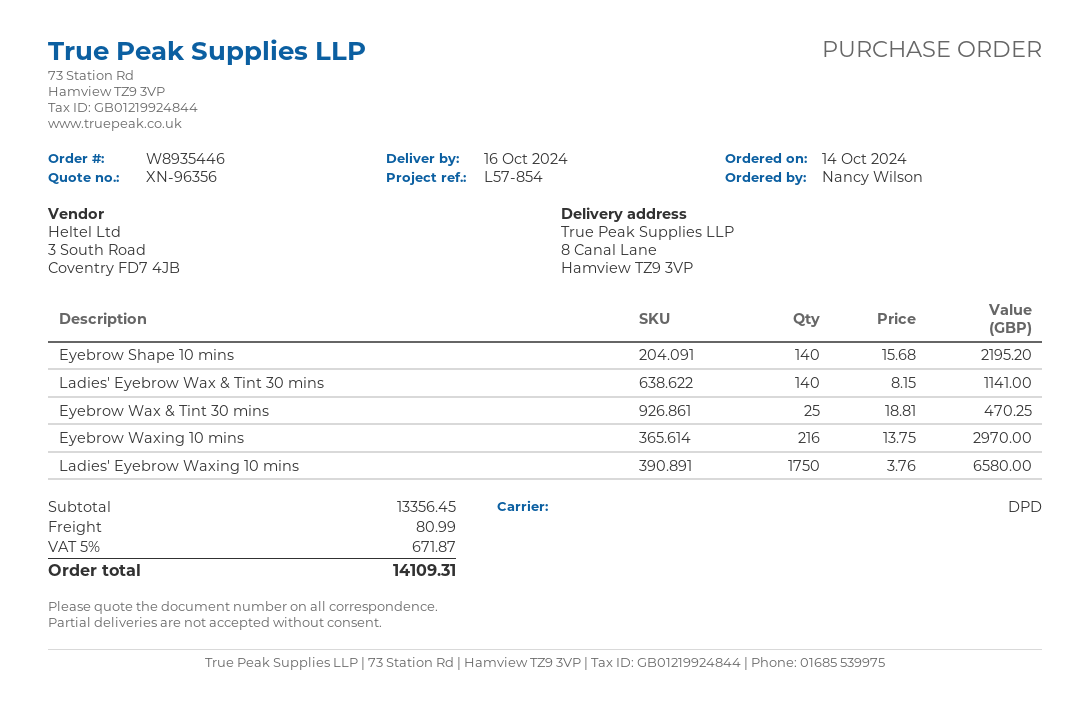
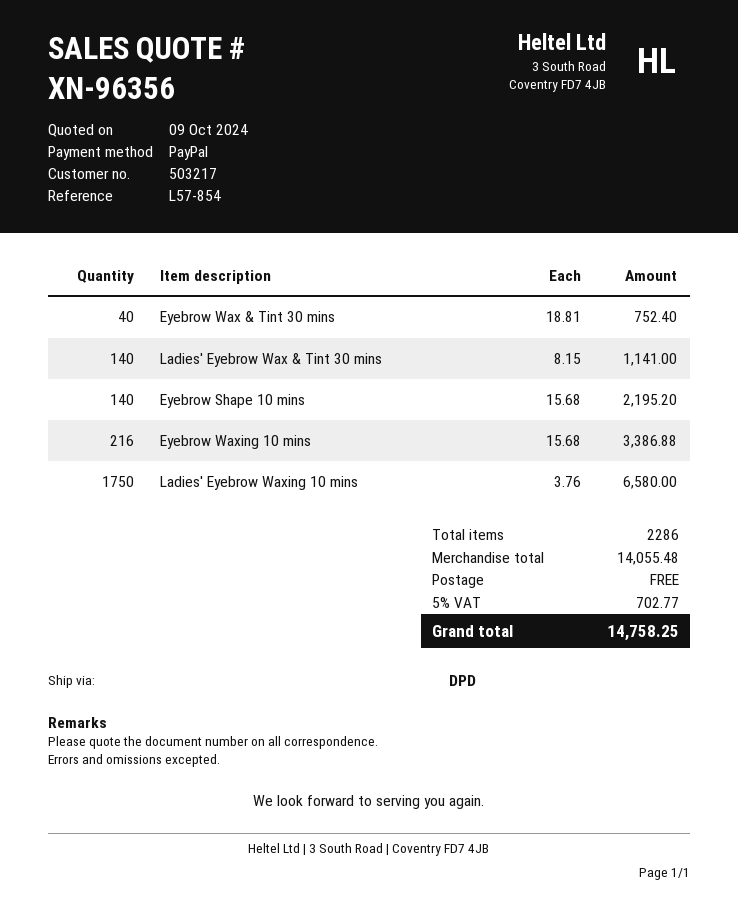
Eyebrow Wax & Tint 30 mins: 25 x 18.81 = 470.25 -> 40 x 18.81 = 752.40
Eyebrow Waxing 10 mins: 216 x 13.75 = 2970.00 -> 216 x 15.68 = 3386.88
subtotal: 13356.45 -> 14055.48
shipping: 80.99 -> 0.00
tax: 5% = 671.87 -> 5% = 702.77
total: 14109.31 -> 14758.25

